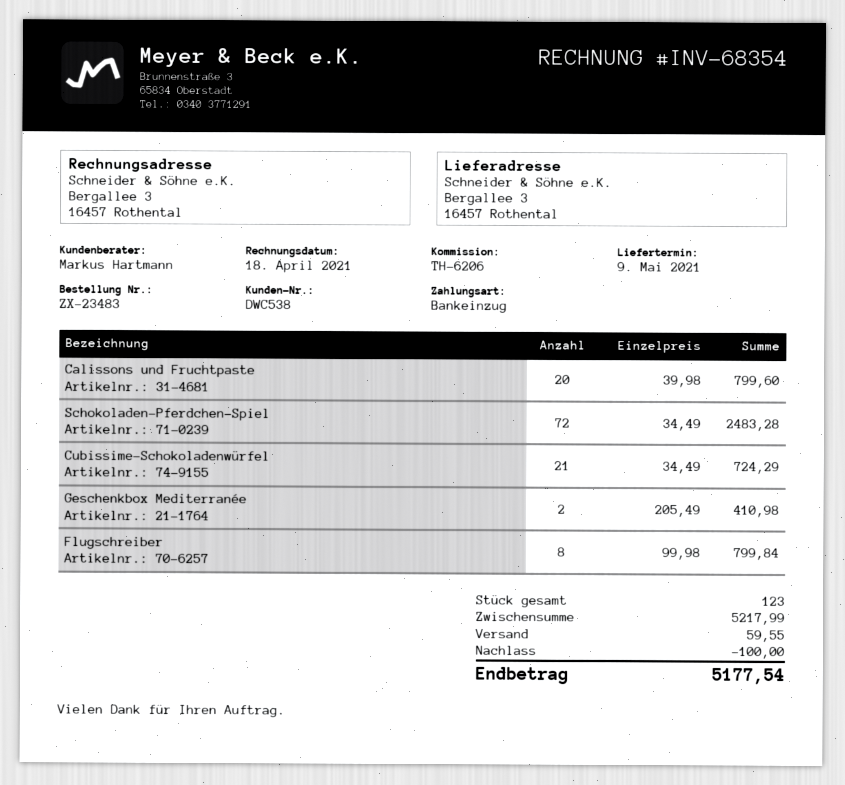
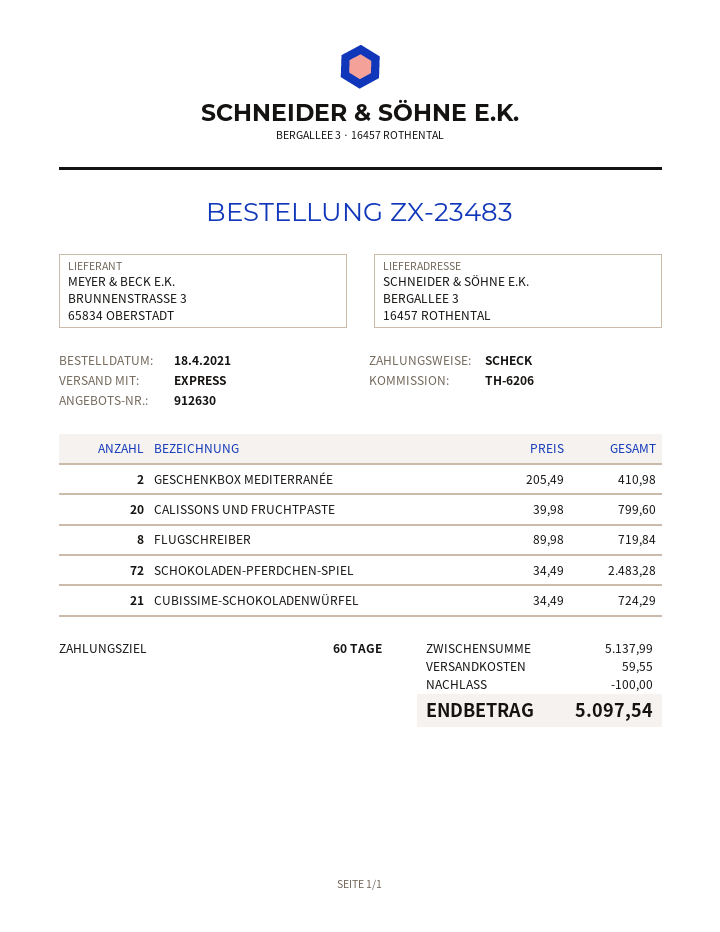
payment method: direct debit -> cheque
Flugschreiber: 8 x 99.98 = 799.84 -> 8 x 89.98 = 719.84
subtotal: 5217.99 -> 5137.99
total: 5177.54 -> 5097.54

